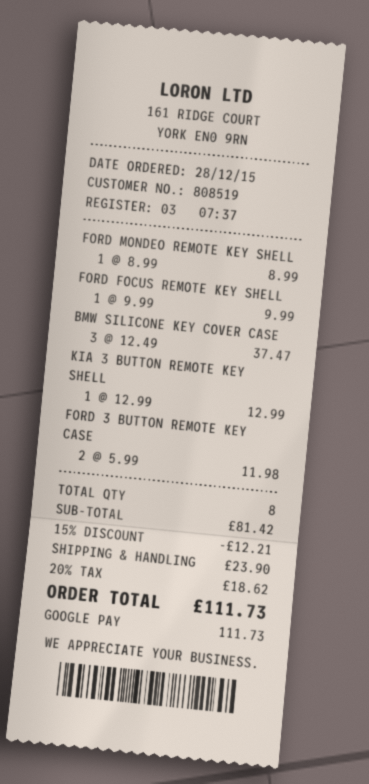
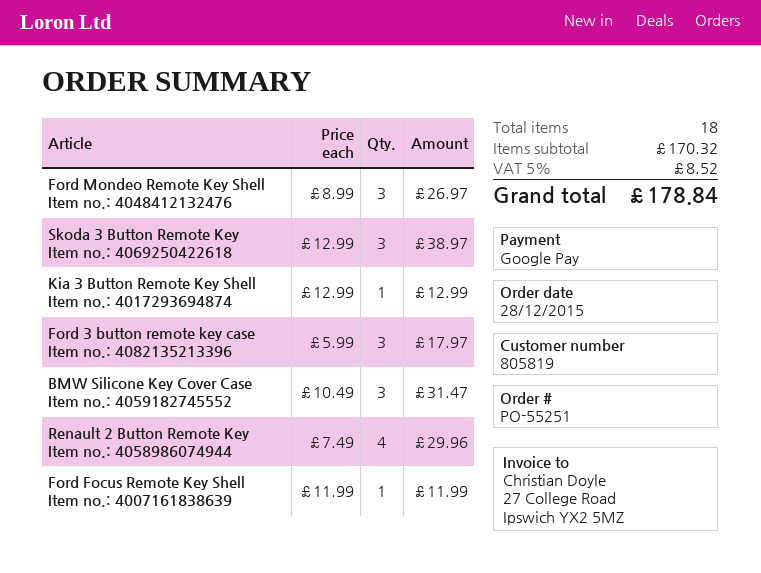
customer number: 808519 -> 805819
FORD MONDEO REMOTE KEY SHELL: 1 x 8.99 = 8.99 -> 3 x 8.99 = 26.97
FORD FOCUS REMOTE KEY SHELL: 1 x 9.99 = 9.99 -> 1 x 11.99 = 11.99
BMW SILICONE KEY COVER CASE: 3 x 12.49 = 37.47 -> 3 x 10.49 = 31.47
FORD 3 BUTTON REMOTE KEY CASE: 2 x 5.99 = 11.98 -> 3 x 5.99 = 17.97
Skoda 3 Button Remote Key: none -> 3 x 12.99 = 38.97
Renault 2 Button Remote Key: none -> 4 x 7.49 = 29.96
total quantity: 8 -> 18
subtotal: 81.42 -> 170.32
discount: 15% = 12.21 -> none
shipping: 23.90 -> none
tax: 20% = 18.62 -> 5% = 8.52
total: 111.73 -> 178.84

